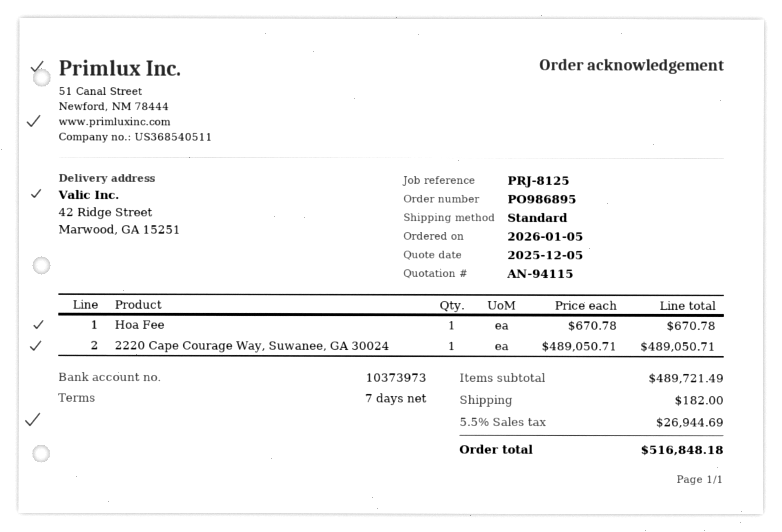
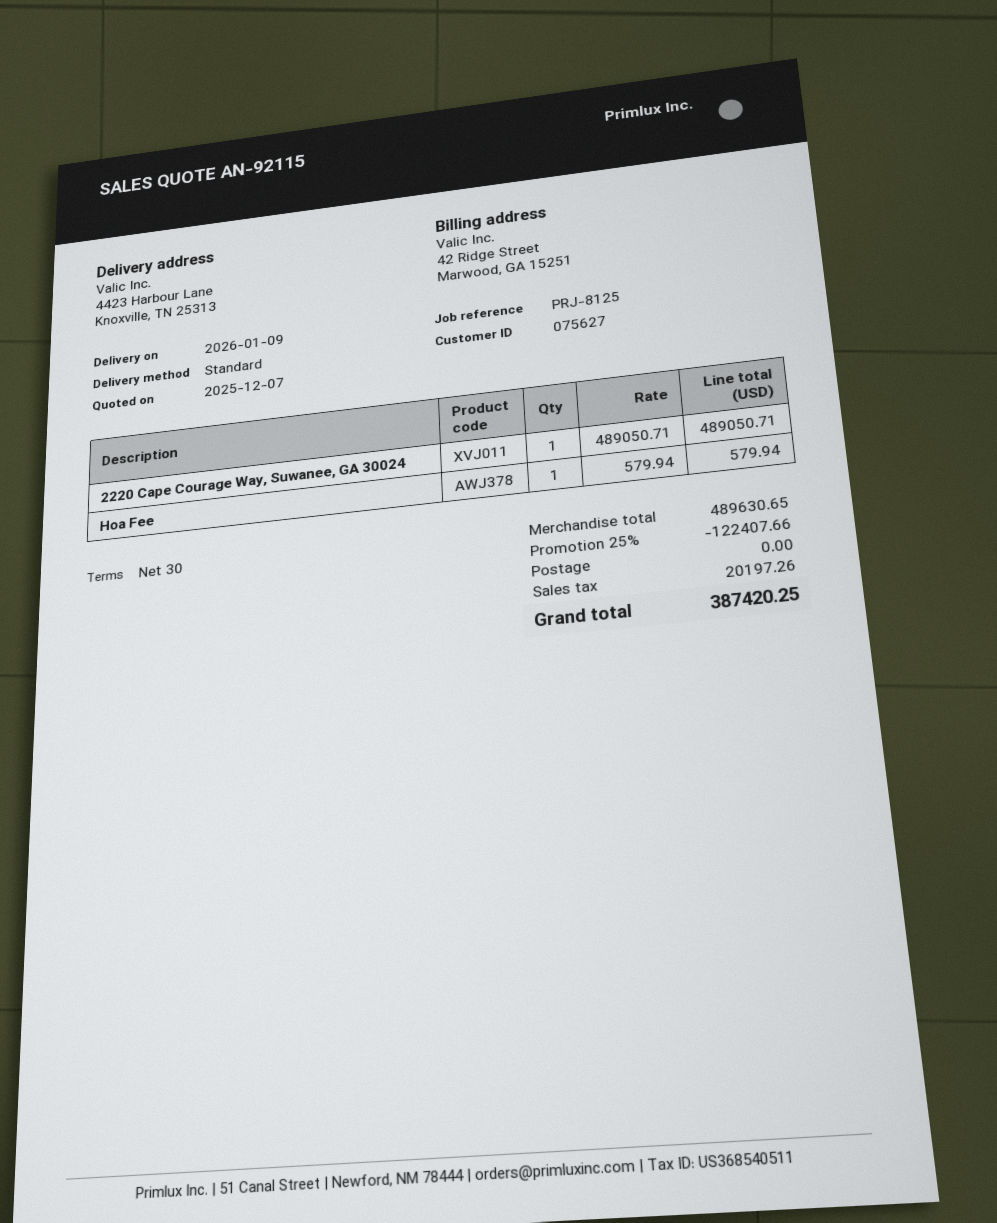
quote number: AN-94115 -> AN-92115
quote date: 2025-12-05 -> 2025-12-07
payment terms: 7 days -> 30 days
ship to: 42 Ridge Street, Marwood, GA 15251 -> 4423 Harbour Lane, Knoxville, TN 25313
Hoa Fee: 1 x 670.78 = 670.78 -> 1 x 579.94 = 579.94
subtotal: 489721.49 -> 489630.65
discount: none -> 25% = 122407.66
shipping: 182.00 -> 0.00
tax: 26944.69 -> 20197.26
total: 516848.18 -> 387420.25

